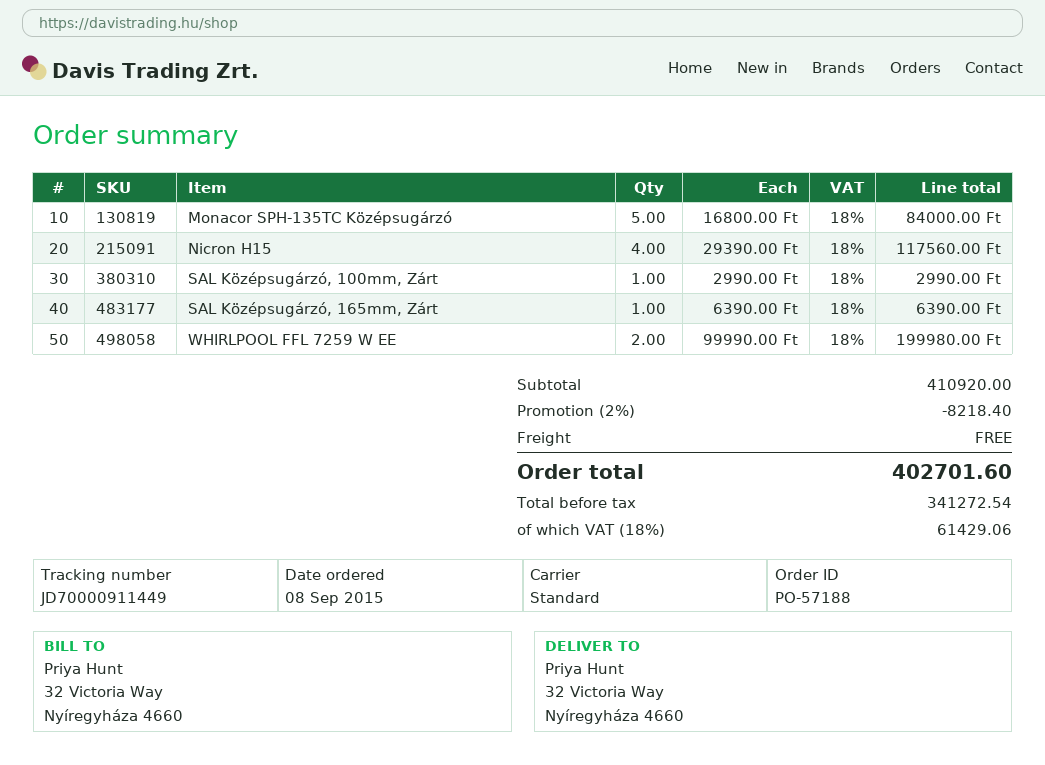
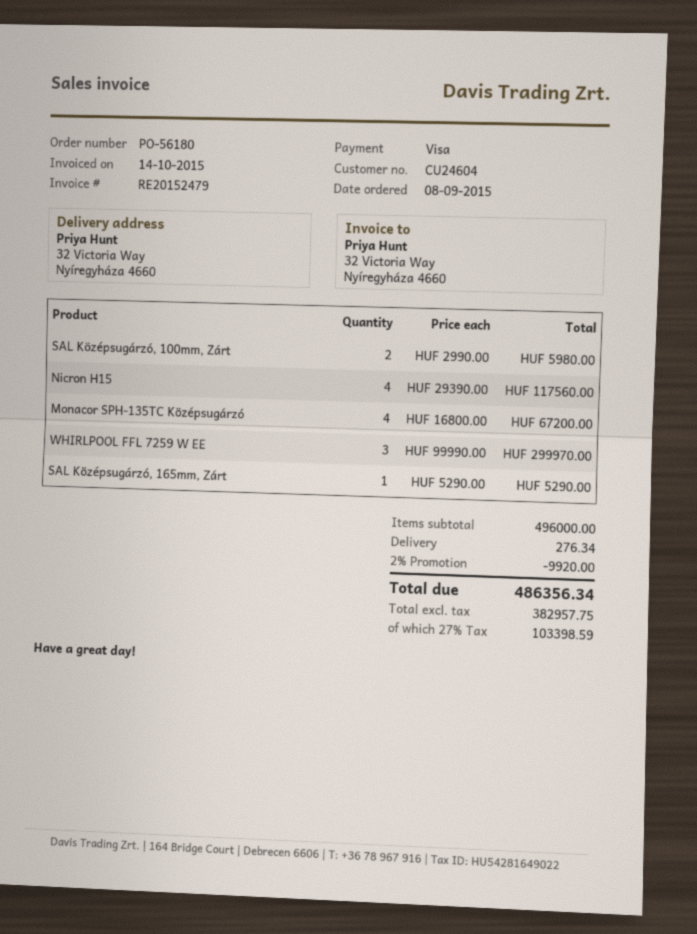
order number: PO-57188 -> PO-56180
Monacor SPH-135TC Középsugárzó: 5 x 16800.00 = 84000.00 -> 4 x 16800.00 = 67200.00
SAL Középsugárzó, 100mm, Zárt: 1 x 2990.00 = 2990.00 -> 2 x 2990.00 = 5980.00
SAL Középsugárzó, 165mm, Zárt: 1 x 6390.00 = 6390.00 -> 1 x 5290.00 = 5290.00
WHIRLPOOL FFL 7259 W EE: 2 x 99990.00 = 199980.00 -> 3 x 99990.00 = 299970.00
subtotal: 410920.00 -> 496000.00
discount: 2% = 8218.40 -> 2% = 9920.00
shipping: 0.00 -> 276.34
net: 341272.54 -> 382957.75
tax: 18% = 61429.06 -> 27% = 103398.59
total: 402701.60 -> 486356.34

